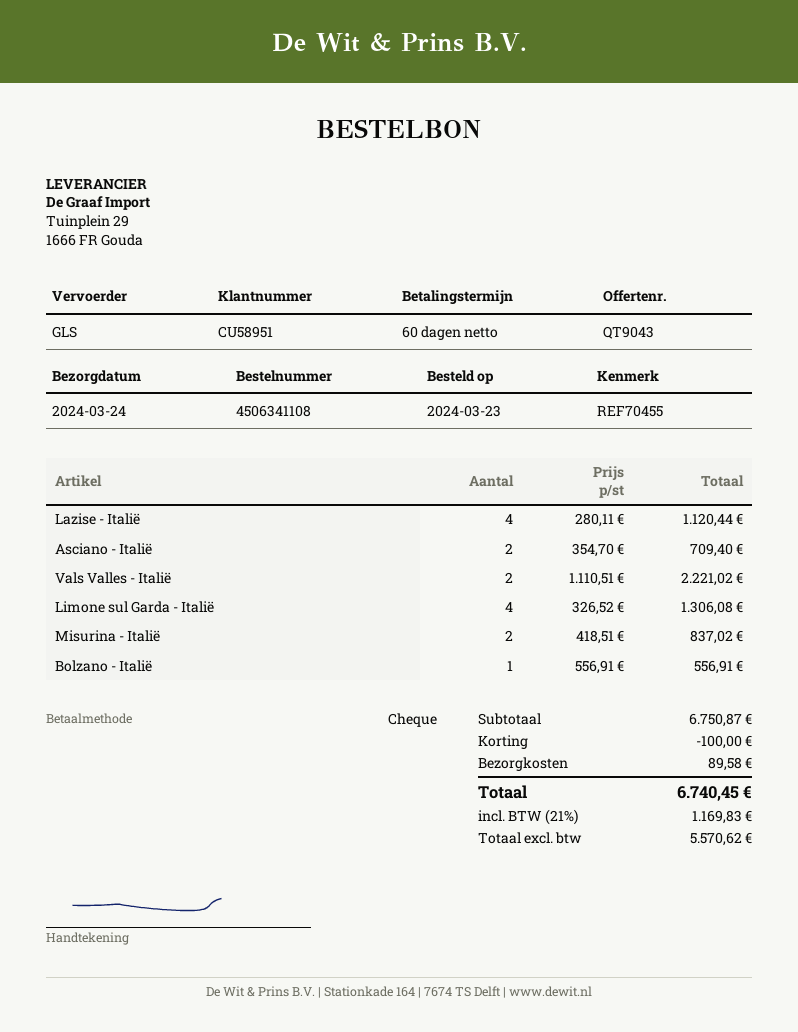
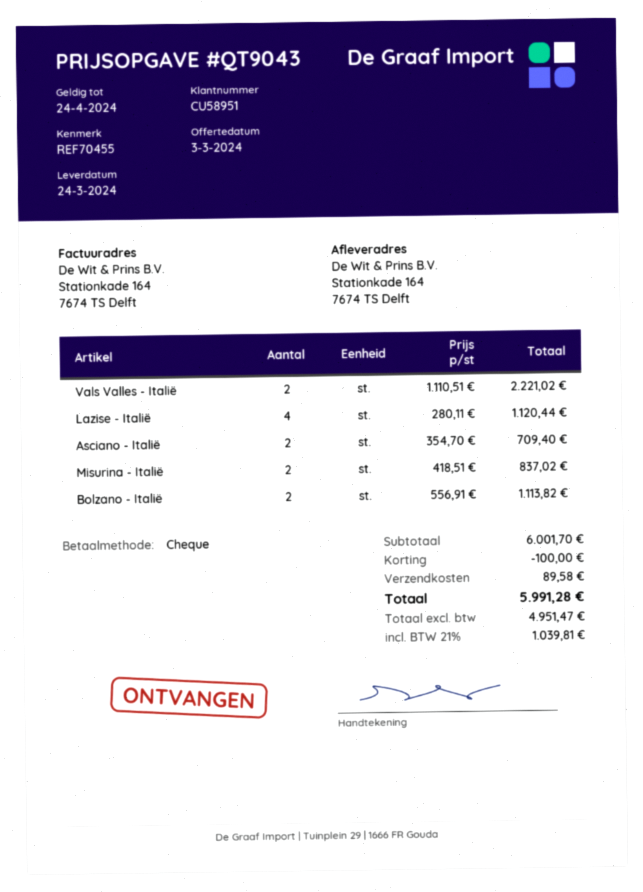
Limone sul Garda - Italië: 4 x 326.52 = 1306.08 -> none
Bolzano - Italië: 1 x 556.91 = 556.91 -> 2 x 556.91 = 1113.82
subtotal: 6750.87 -> 6001.70
net: 5570.62 -> 4951.47
tax: 21% = 1169.83 -> 21% = 1039.81
total: 6740.45 -> 5991.28

